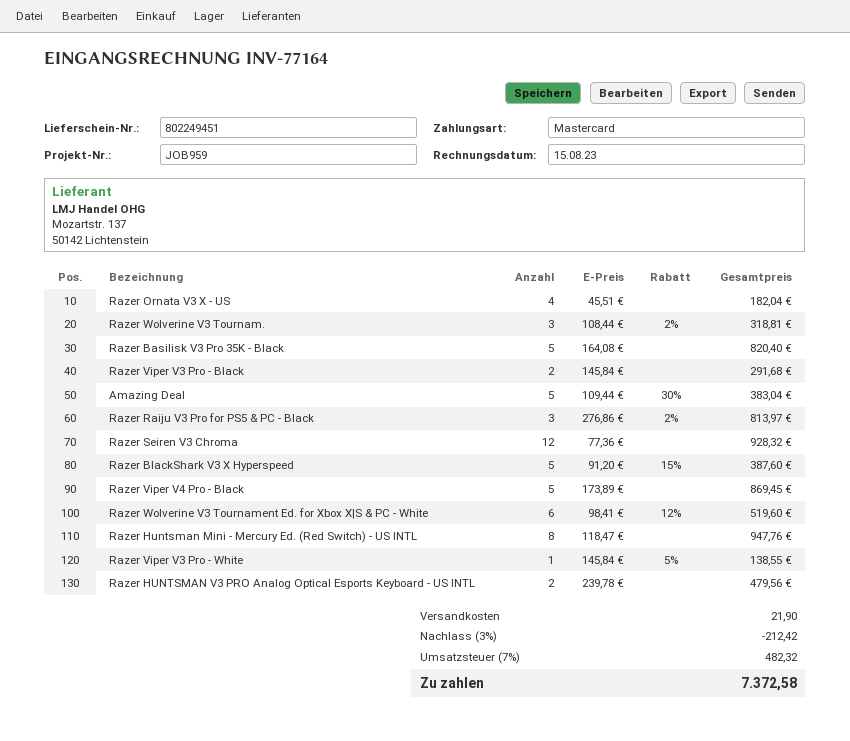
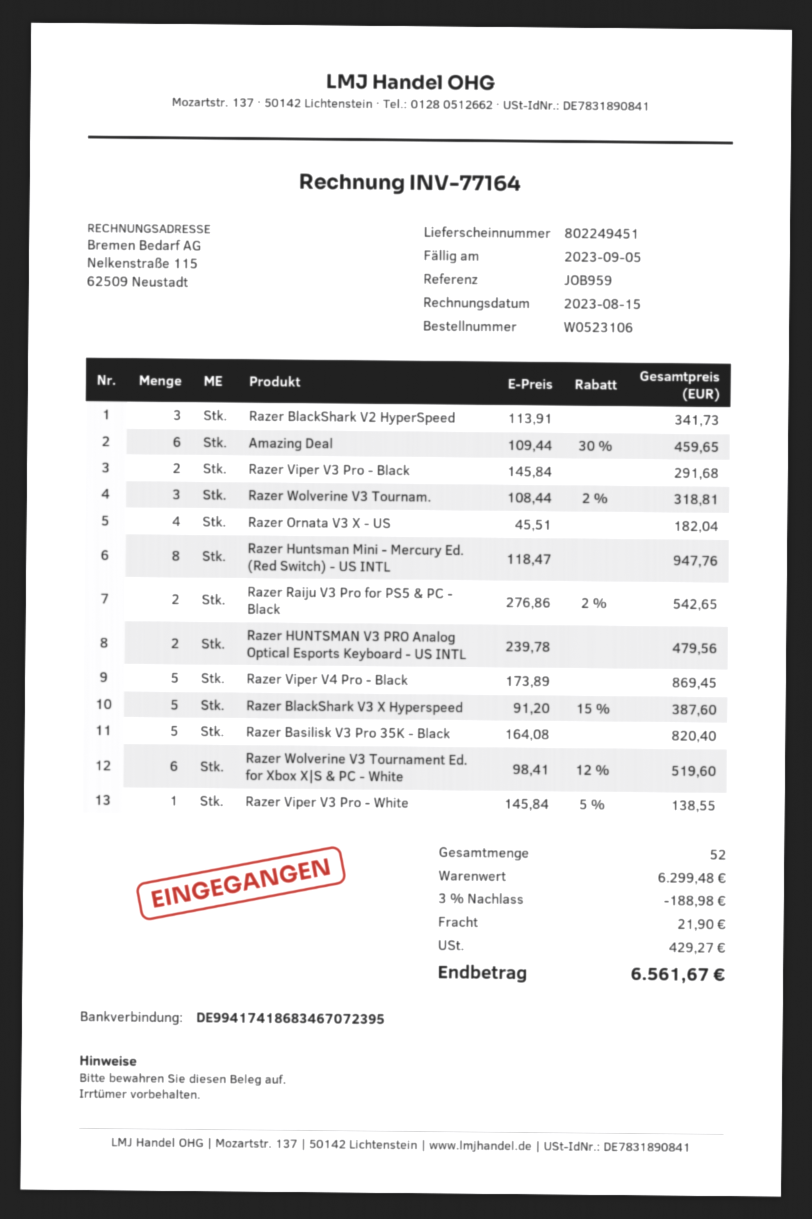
Amazing Deal: 5 x 109.44 - 30% = 383.04 -> 6 x 109.44 - 30% = 459.65
Razer Raiju V3 Pro for PS5 & PC - Black: 3 x 276.86 - 2% = 813.97 -> 2 x 276.86 - 2% = 542.65
Razer Seiren V3 Chroma: 12 x 77.36 = 928.32 -> none
Razer BlackShark V2 HyperSpeed: none -> 3 x 113.91 = 341.73
discount: 3% = 212.42 -> 3% = 188.98
tax: 482.32 -> 429.27
total: 7372.58 -> 6561.67

